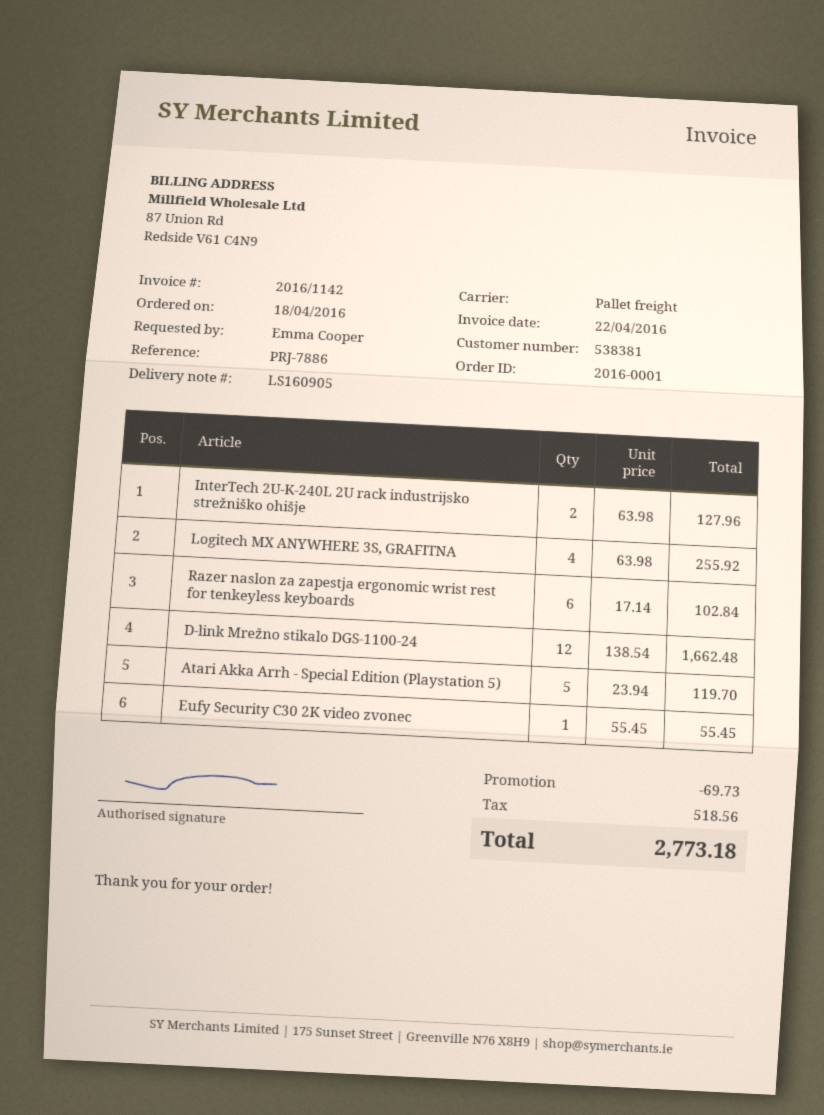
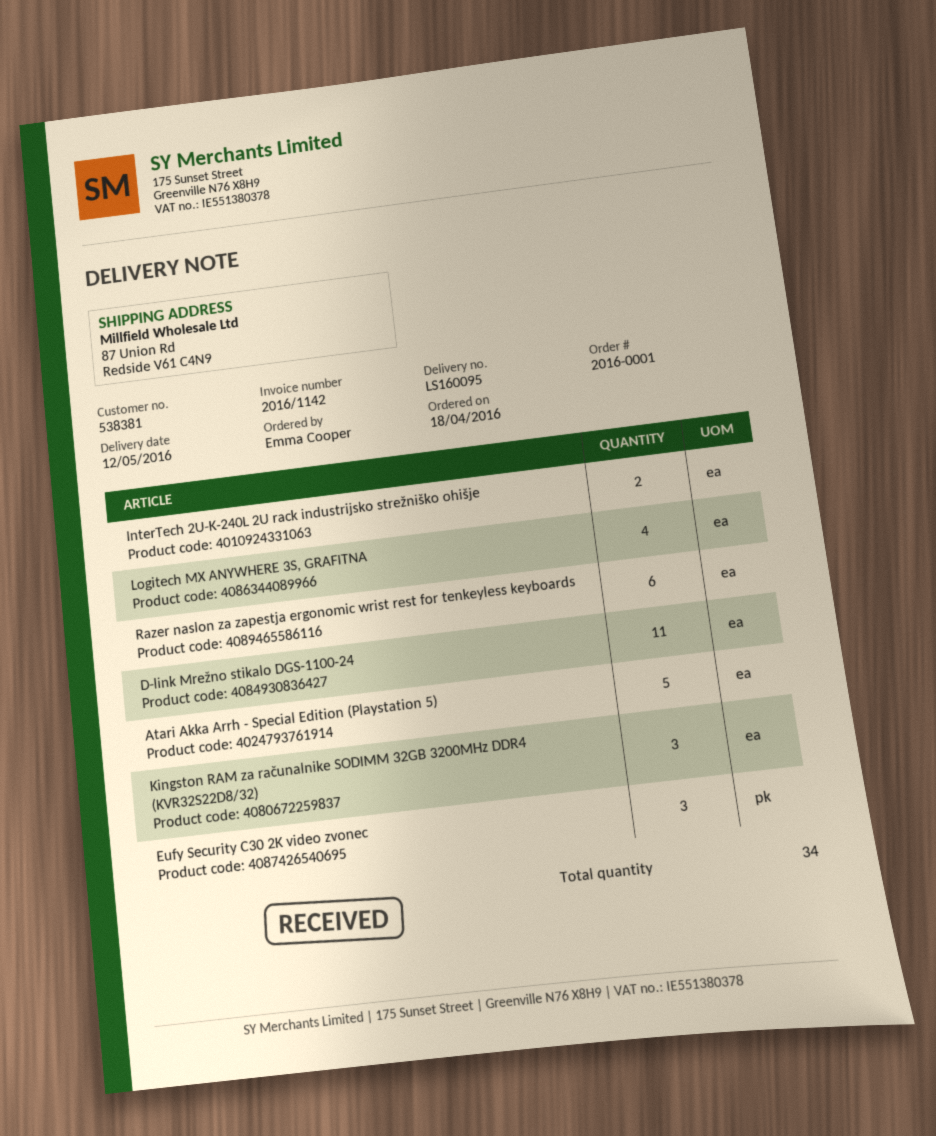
delivery note number: LS160905 -> LS160095
D-link Mrežno stikalo DGS-1100-24: 12 -> 11
Eufy Security C30 2K video zvonec: 1 -> 3
Kingston RAM za računalnike SODIMM 32GB 3200MHz DDR4 (KVR32S22D8/32): none -> 3

